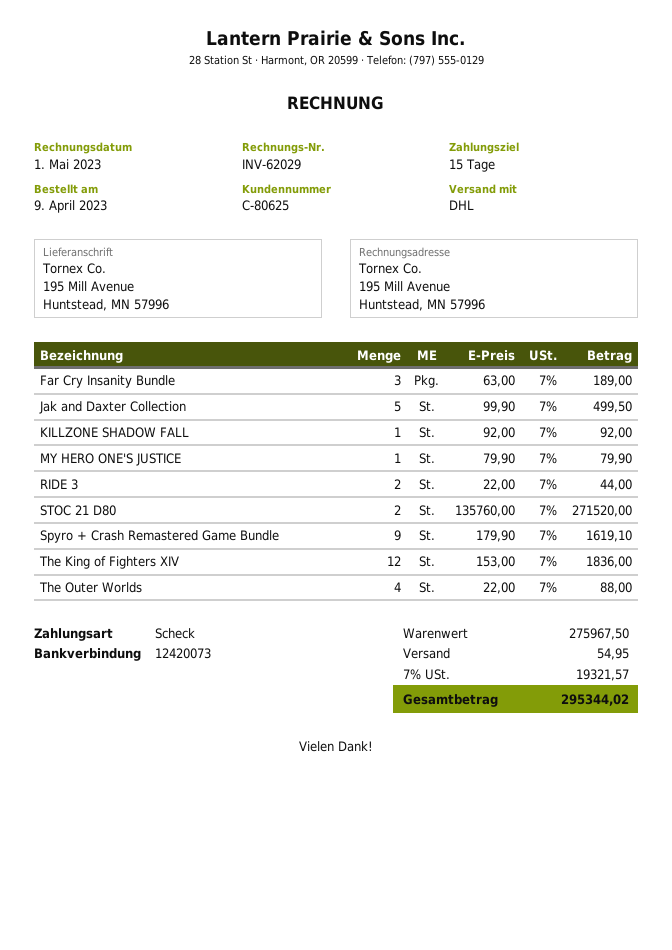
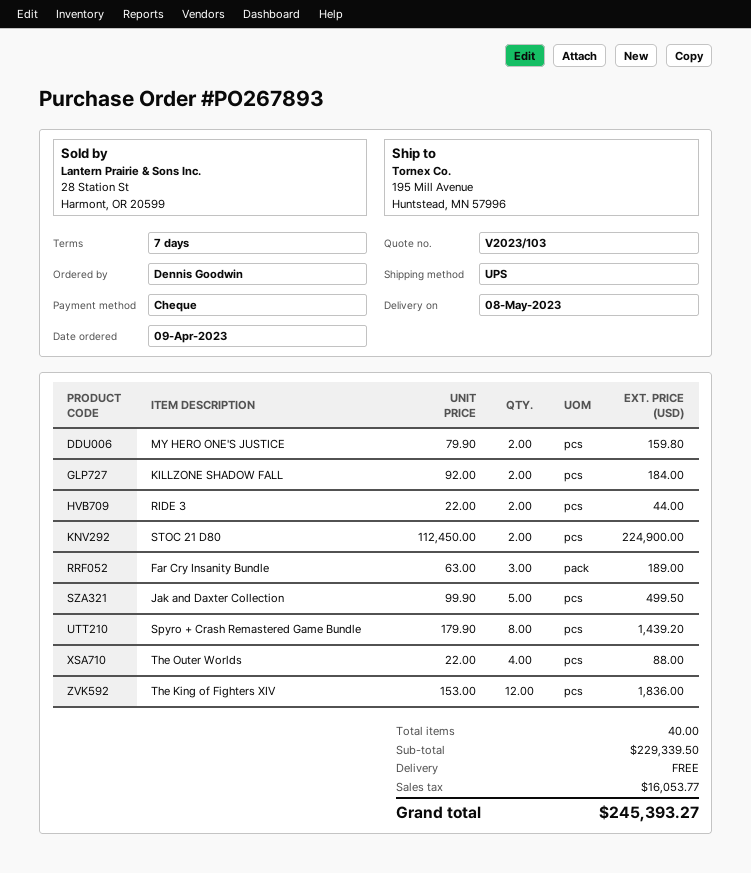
payment terms: 15 days -> 7 days
shipping method: DHL -> UPS
KILLZONE SHADOW FALL: 1 x 92.00 = 92.00 -> 2 x 92.00 = 184.00
MY HERO ONE'S JUSTICE: 1 x 79.90 = 79.90 -> 2 x 79.90 = 159.80
STOC 21 D80: 2 x 135760.00 = 271520.00 -> 2 x 112450.00 = 224900.00
Spyro + Crash Remastered Game Bundle: 9 x 179.90 = 1619.10 -> 8 x 179.90 = 1439.20
subtotal: 275967.50 -> 229339.50
shipping: 54.95 -> 0.00
tax: 19321.57 -> 16053.77
total: 295344.02 -> 245393.27

